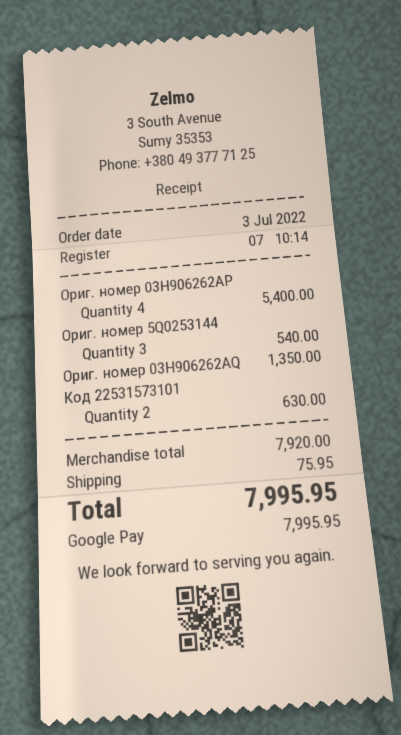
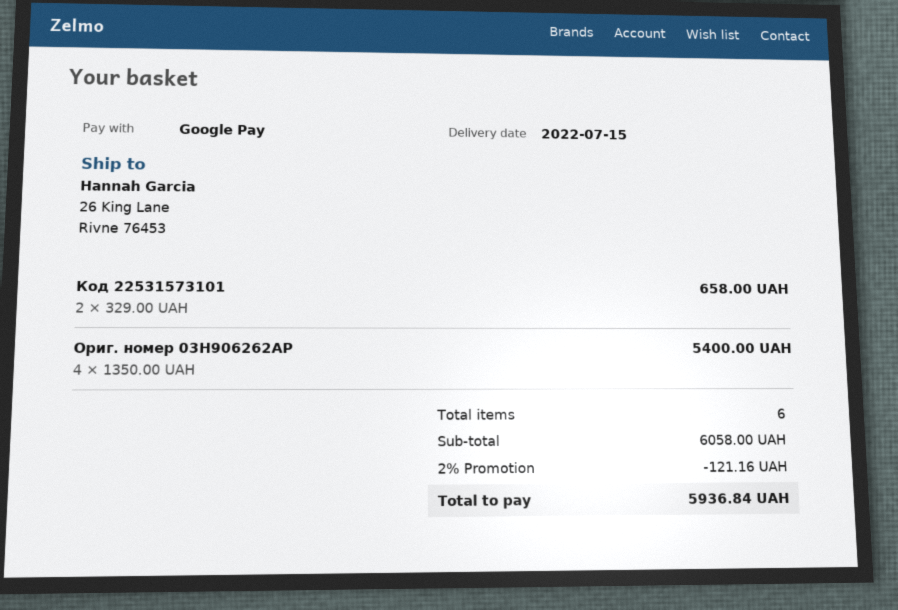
Ориг. номер 5Q0253144: 3 for 540.00 -> none
Ориг. номер 03H906262AQ: 1 for 1350.00 -> none
Код 22531573101: 2 for 630.00 -> 2 for 658.00
subtotal: 7920.00 -> 6058.00
discount: none -> 2% = 121.16
shipping: 75.95 -> none
total: 7995.95 -> 5936.84

